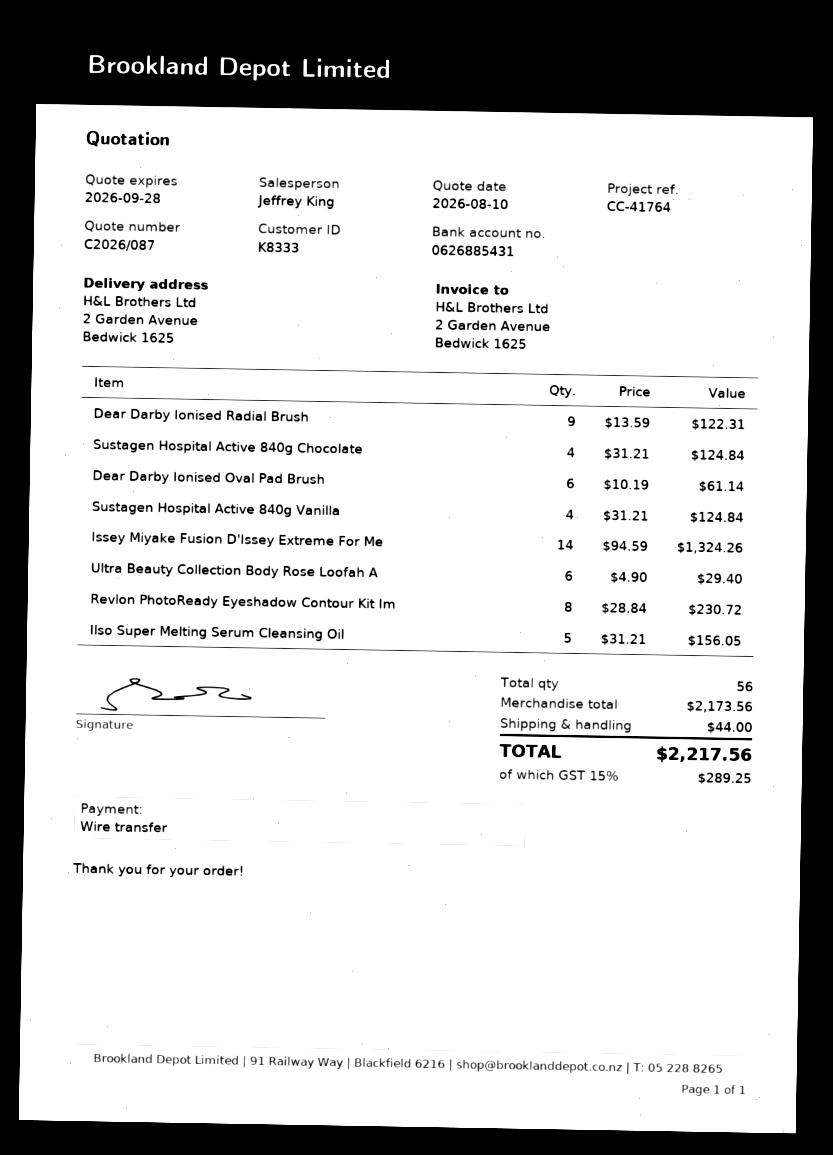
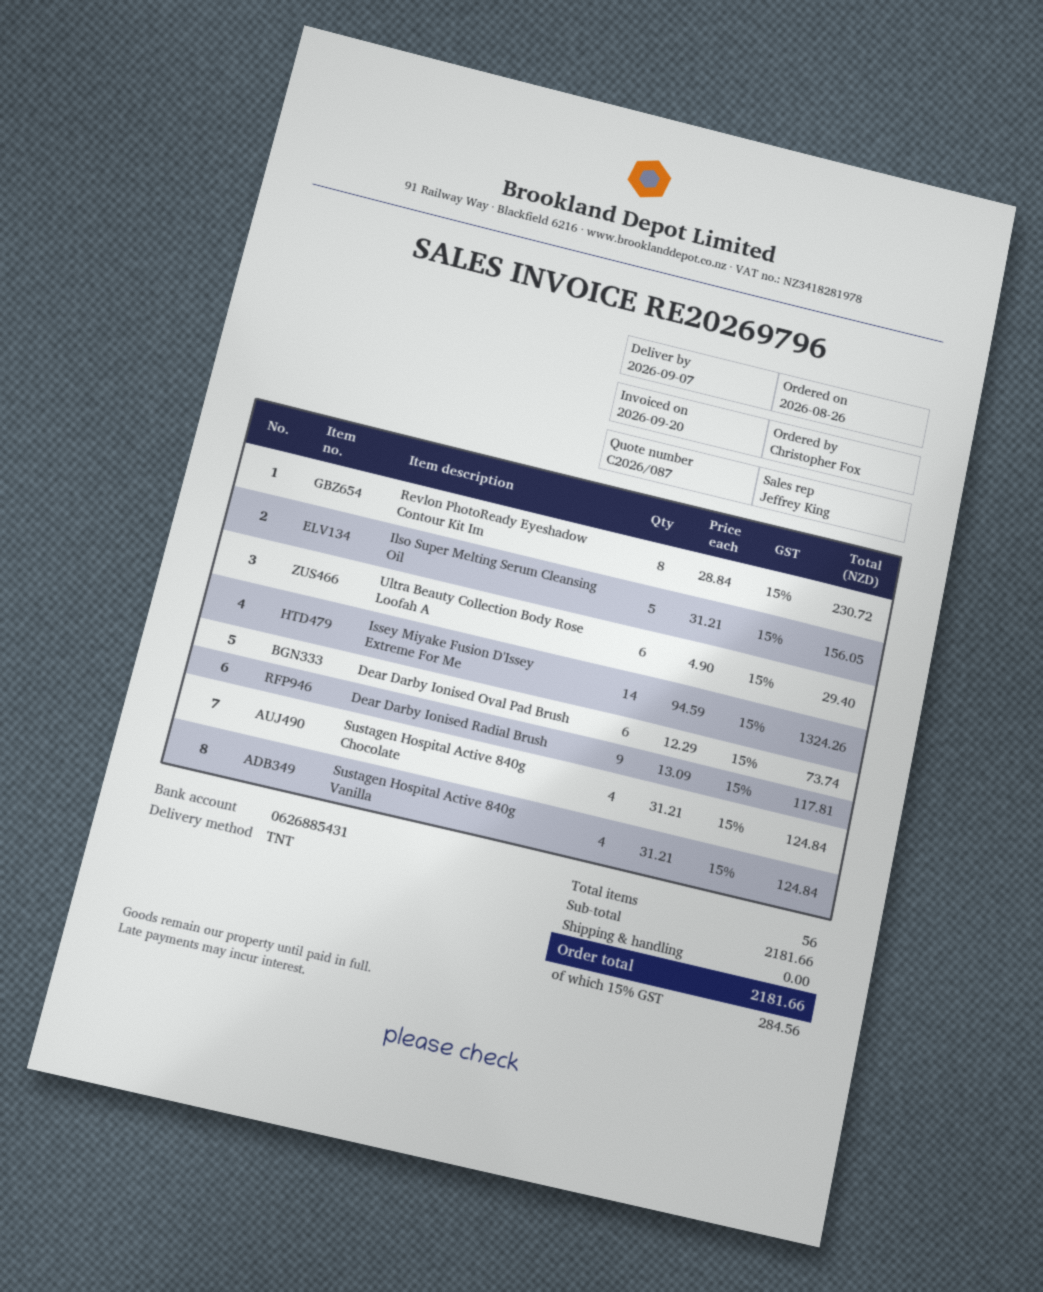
Dear Darby Ionised Radial Brush: 9 x 13.59 = 122.31 -> 9 x 13.09 = 117.81
Dear Darby Ionised Oval Pad Brush: 6 x 10.19 = 61.14 -> 6 x 12.29 = 73.74
subtotal: 2173.56 -> 2181.66
shipping: 44.00 -> 0.00
tax: 15% = 289.25 -> 15% = 284.56
total: 2217.56 -> 2181.66

